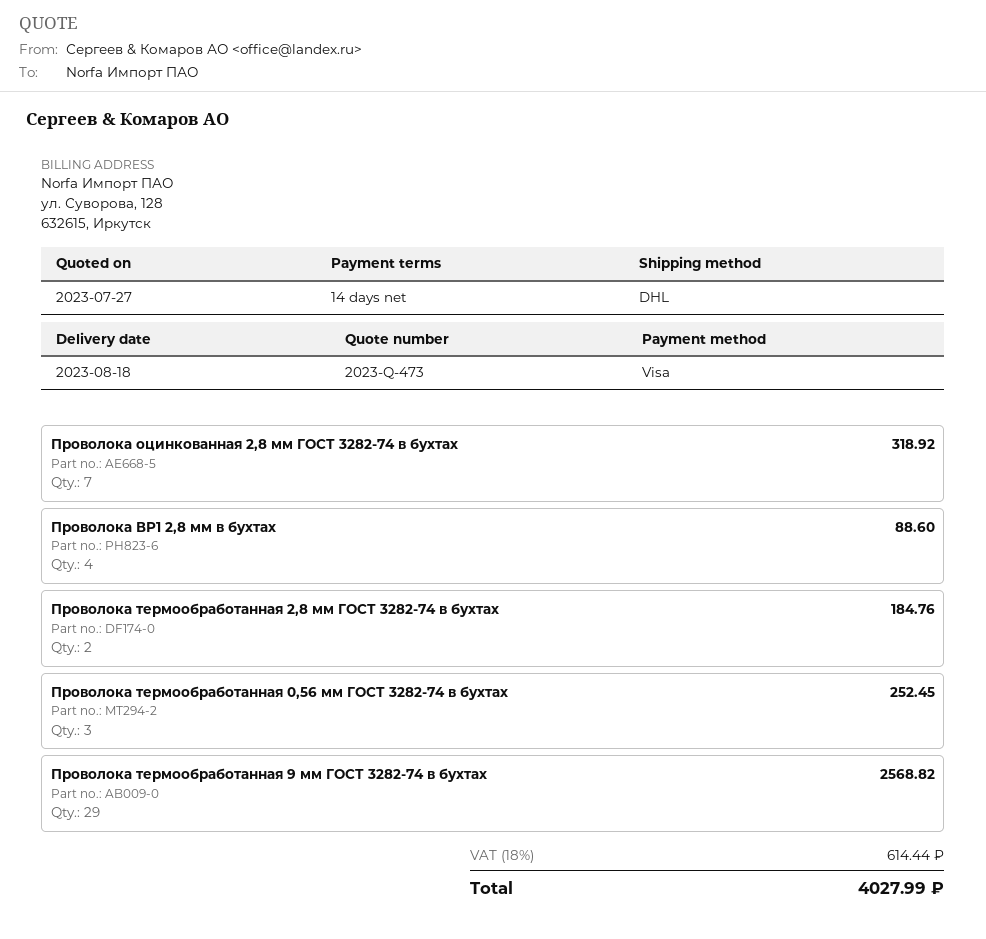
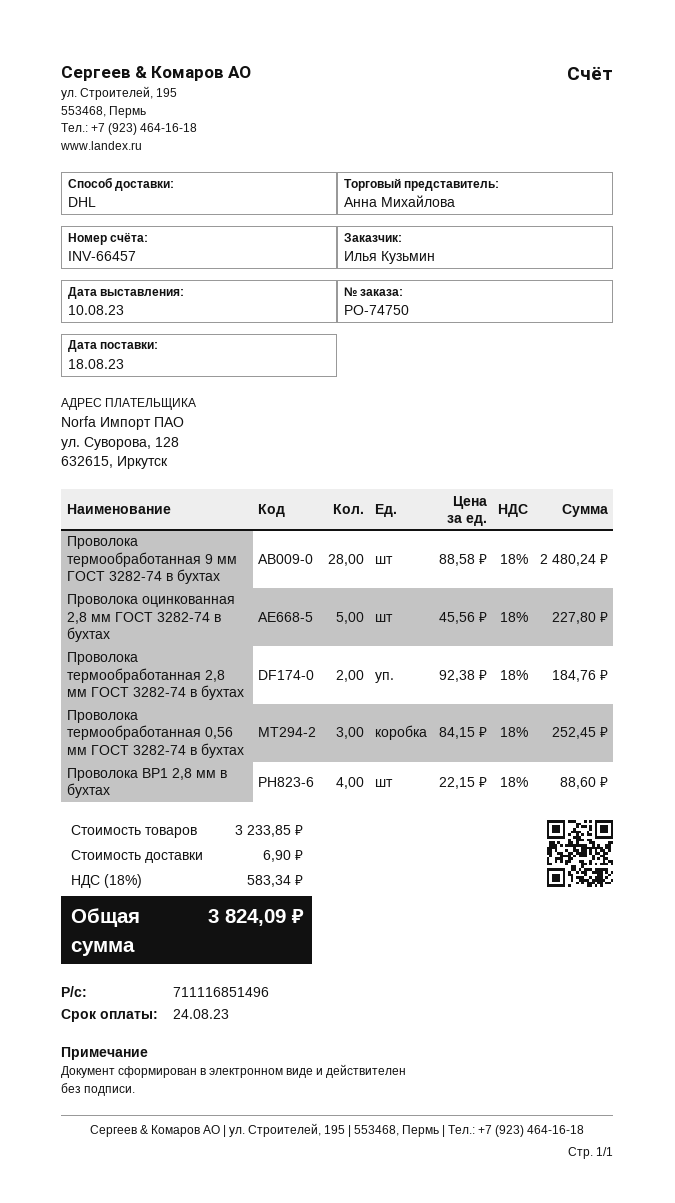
Проволока оцинкованная 2,8 мм ГОСТ 3282-74 в бухтах: 7 for 318.92 -> 5 for 227.80
Проволока термообработанная 9 мм ГОСТ 3282-74 в бухтах: 29 for 2568.82 -> 28 for 2480.24
shipping: none -> 6.90
tax: 18% = 614.44 -> 18% = 583.34
total: 4027.99 -> 3824.09

